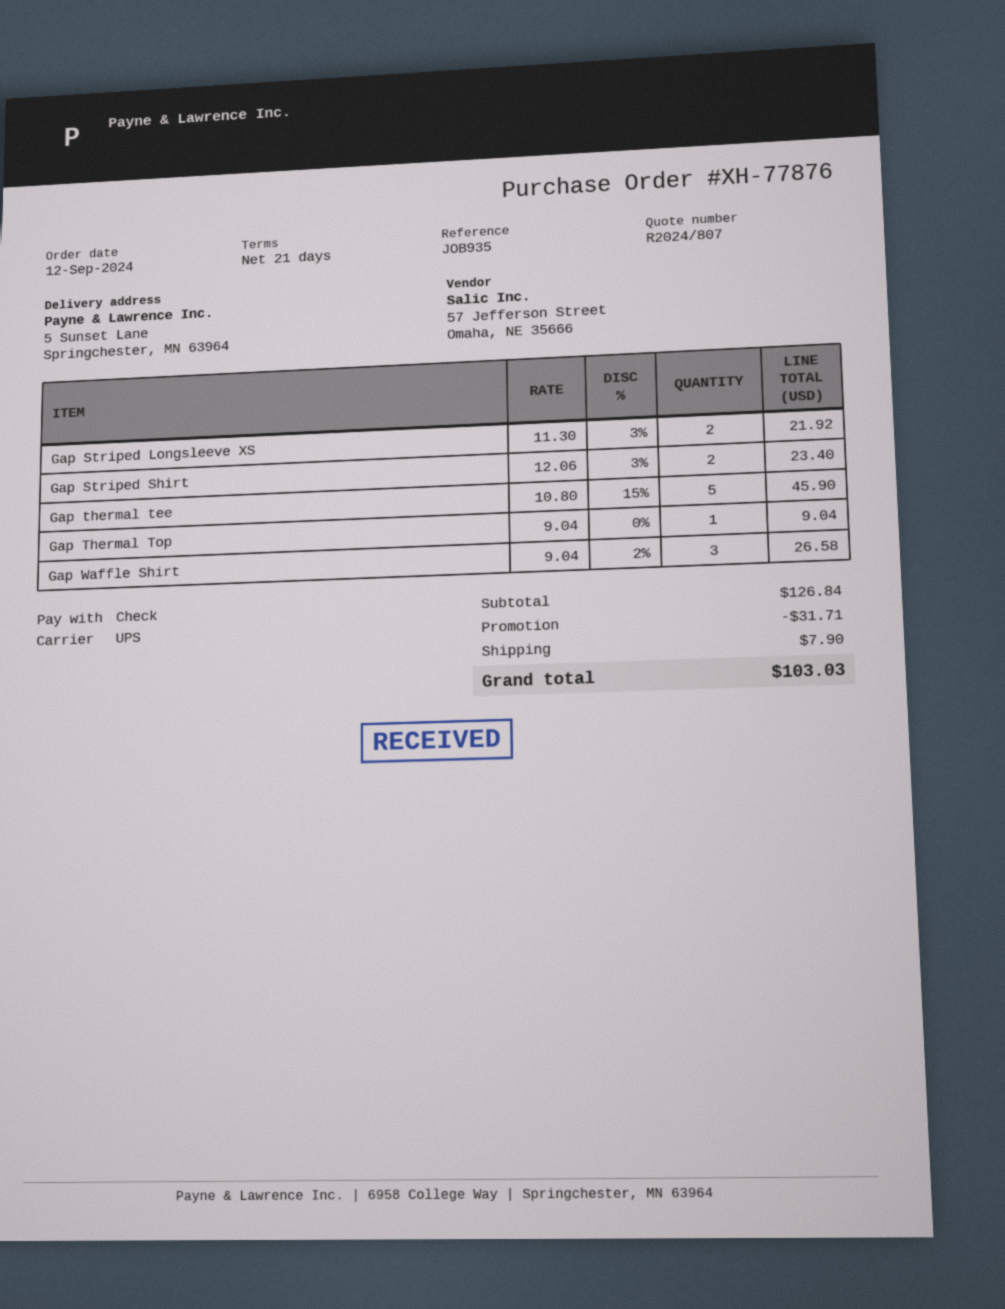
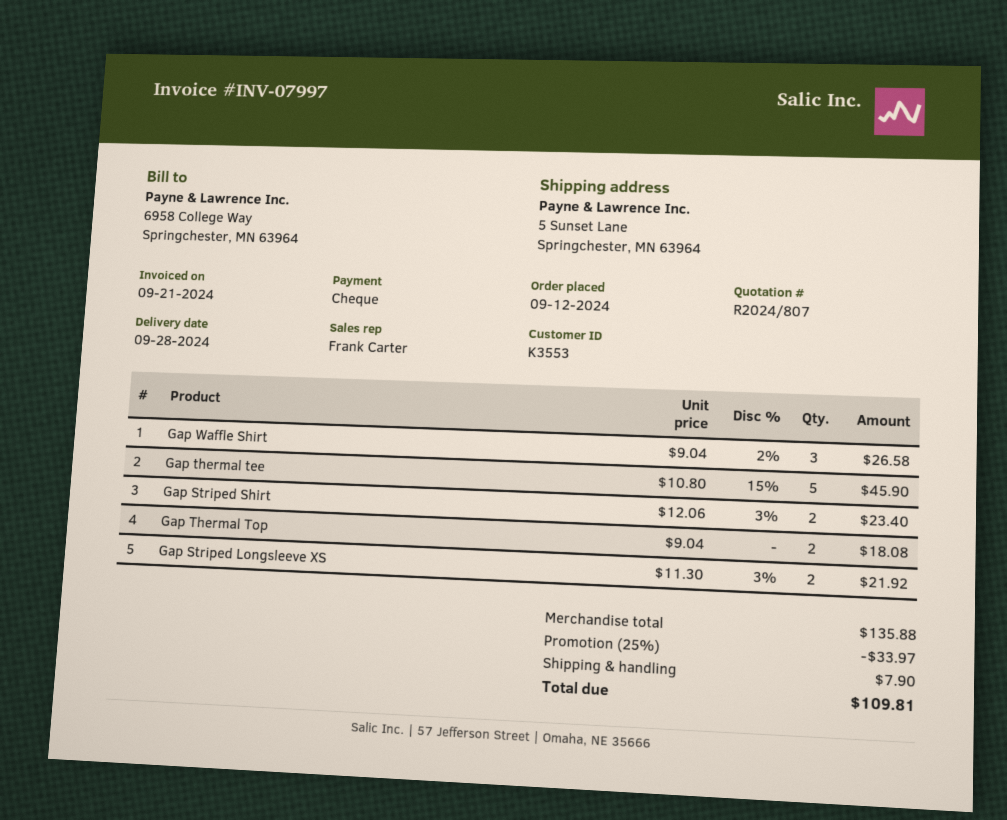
Gap Thermal Top: 1 x 9.04 = 9.04 -> 2 x 9.04 = 18.08
subtotal: 126.84 -> 135.88
discount: 31.71 -> 33.97
total: 103.03 -> 109.81

